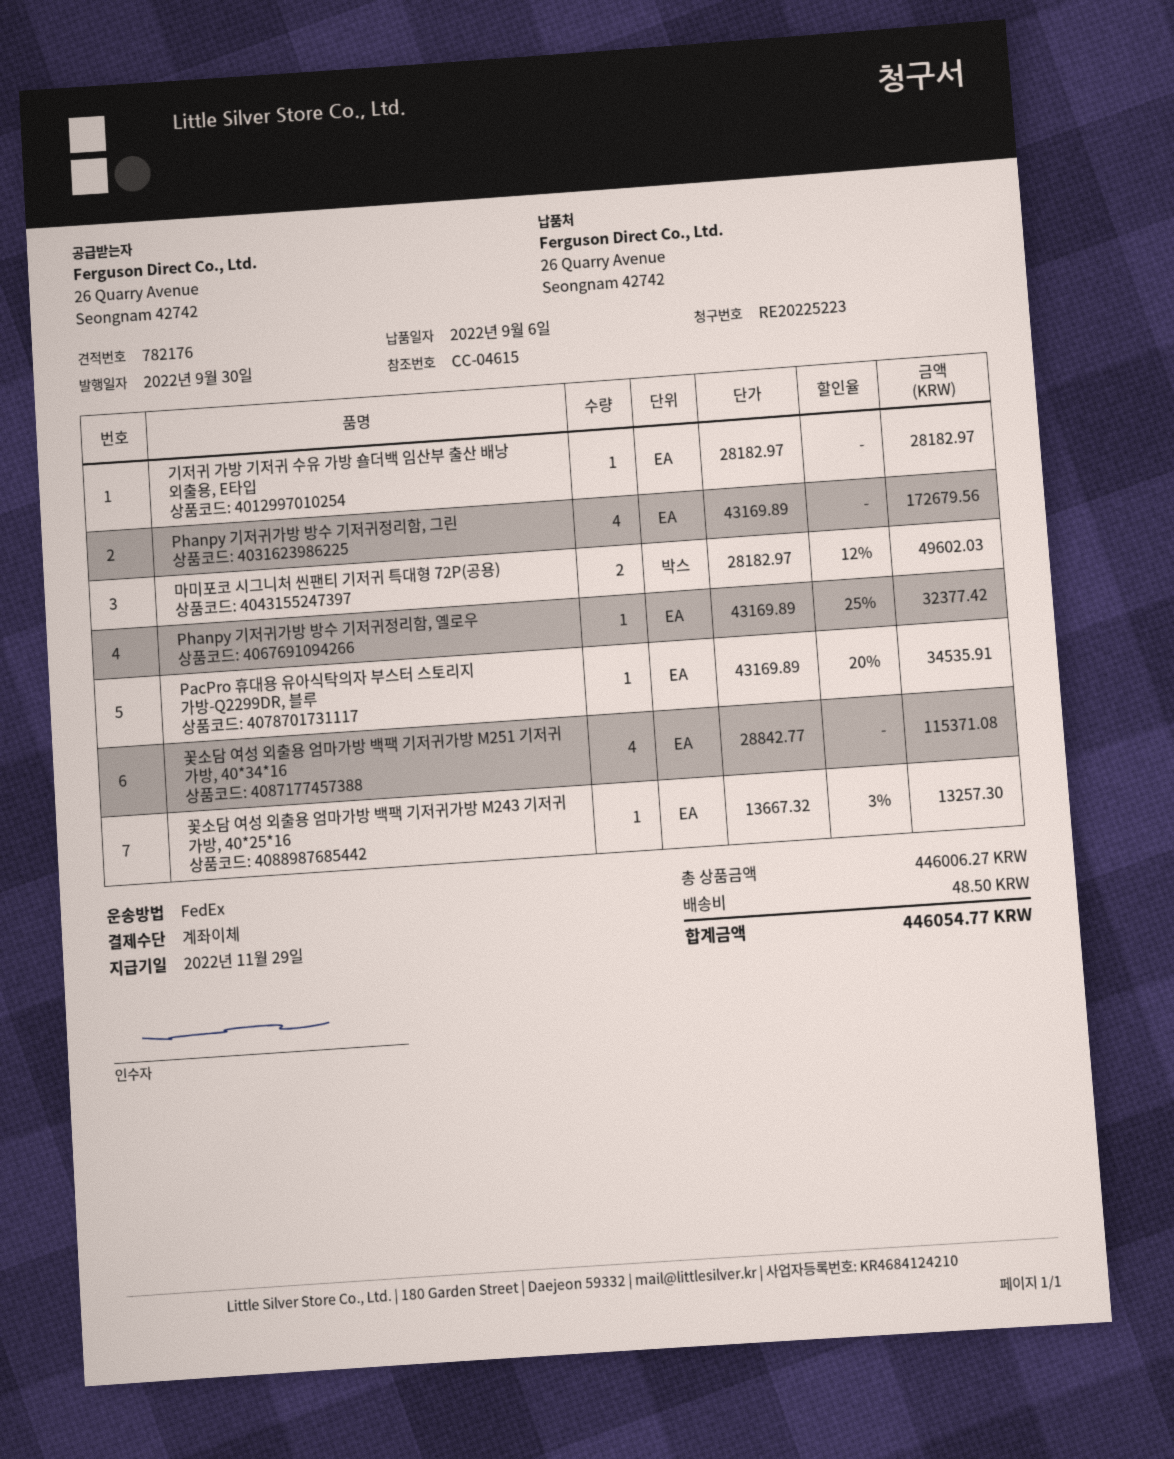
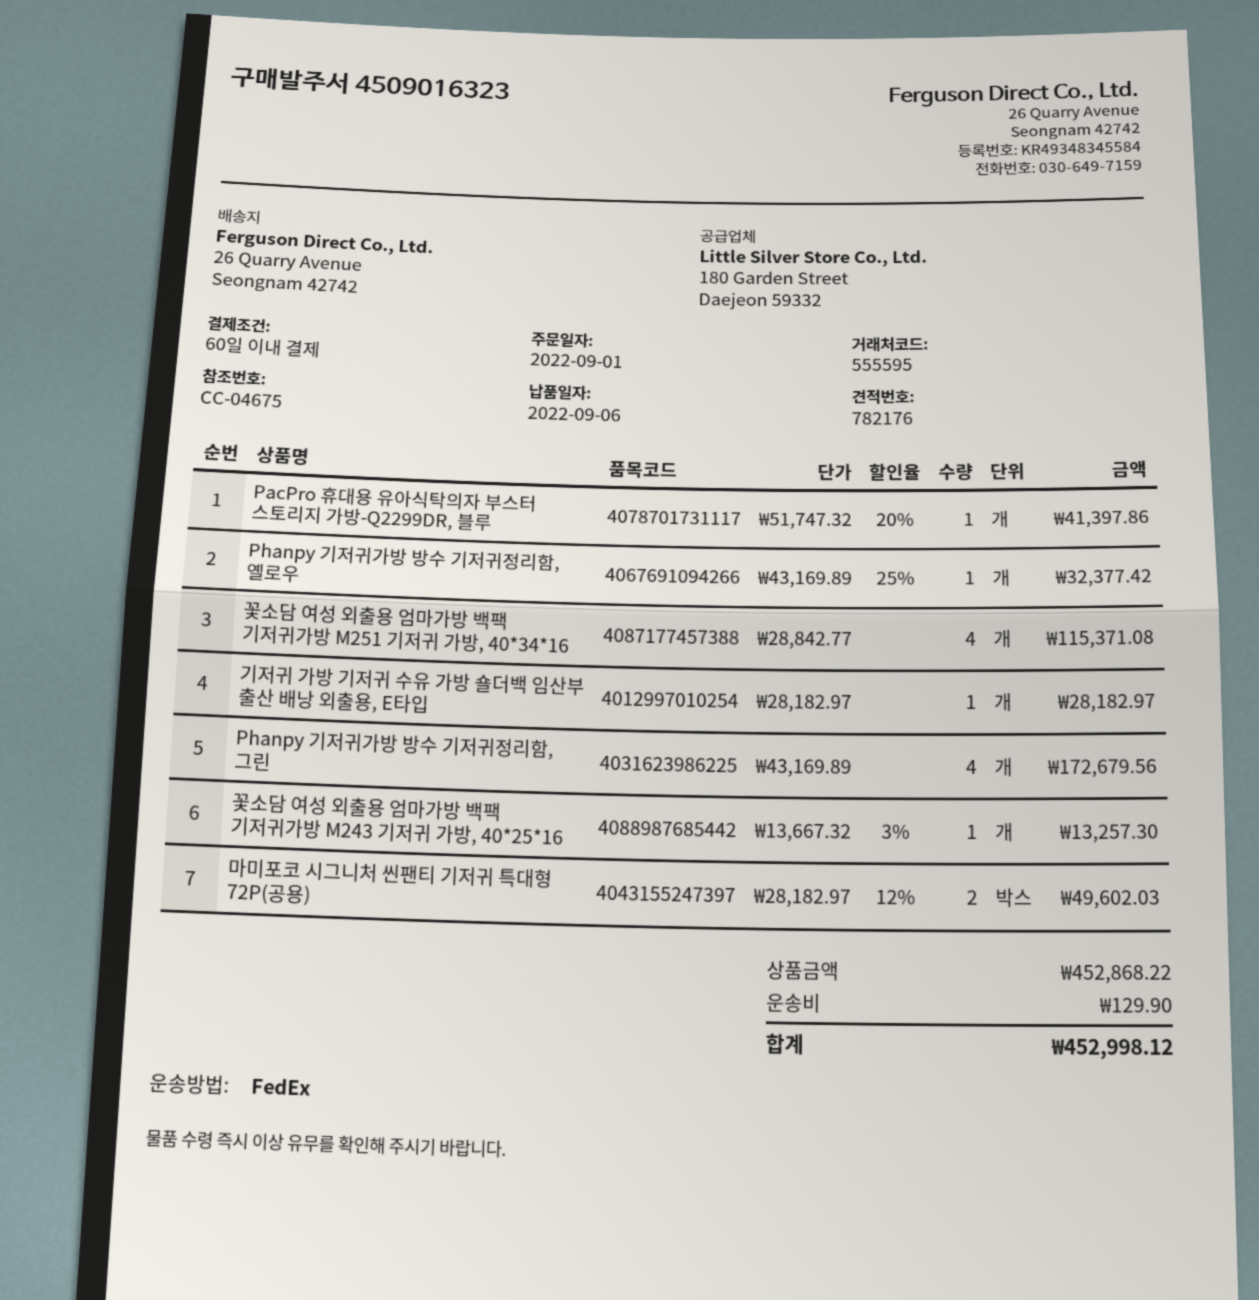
reference: CC-04615 -> CC-04675
PacPro 휴대용 유아식탁의자 부스터 스토리지 가방-Q2299DR, 블루: 1 x 43169.89 - 20% = 34535.91 -> 1 x 51747.32 - 20% = 41397.86
subtotal: 446006.27 -> 452868.22
shipping: 48.50 -> 129.90
total: 446054.77 -> 452998.12

